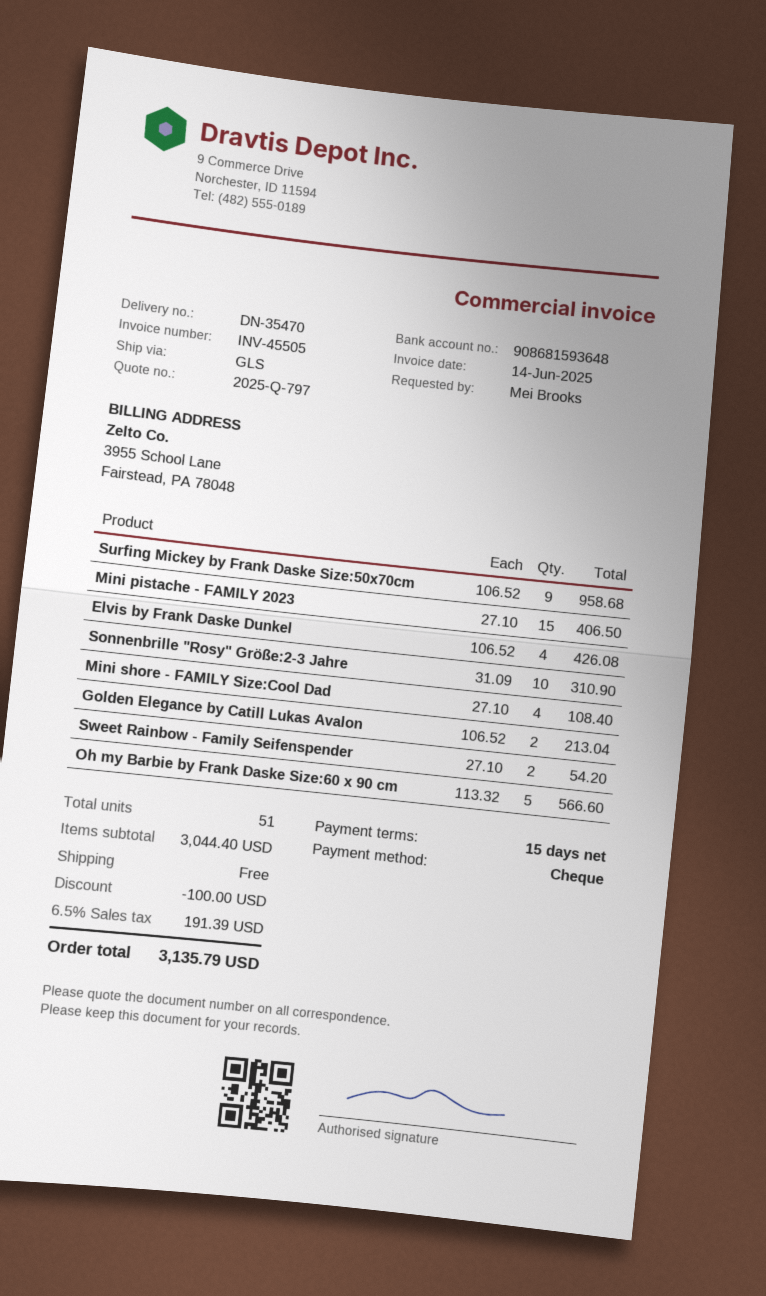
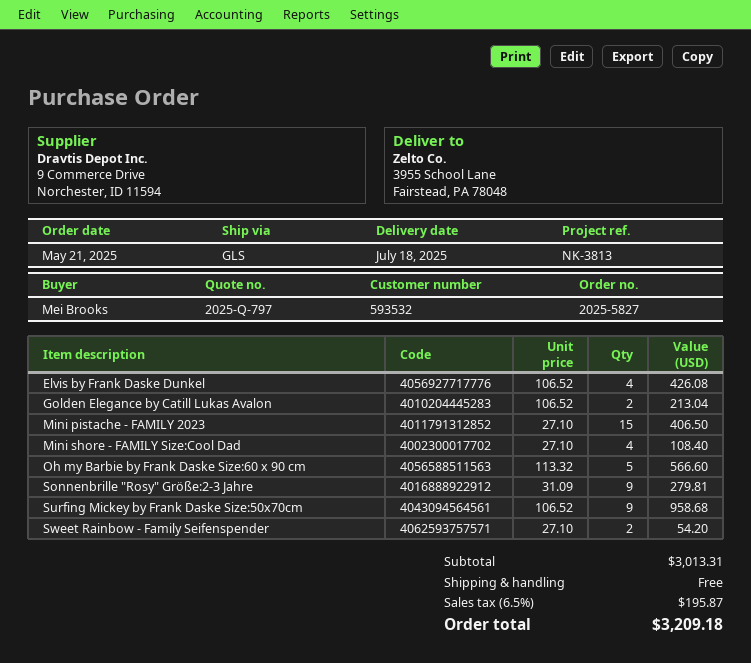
Sonnenbrille "Rosy" Größe:2-3 Jahre: 10 x 31.09 = 310.90 -> 9 x 31.09 = 279.81
subtotal: 3044.40 -> 3013.31
discount: 100.00 -> none
tax: 6.5% = 191.39 -> 6.5% = 195.87
total: 3135.79 -> 3209.18

